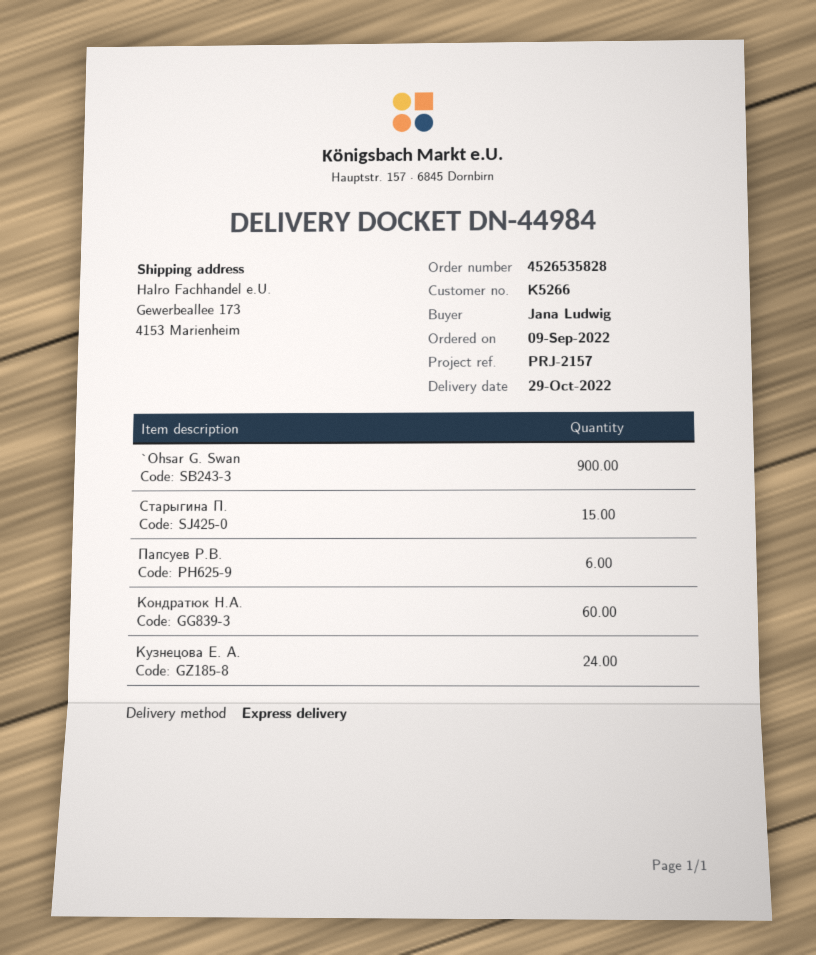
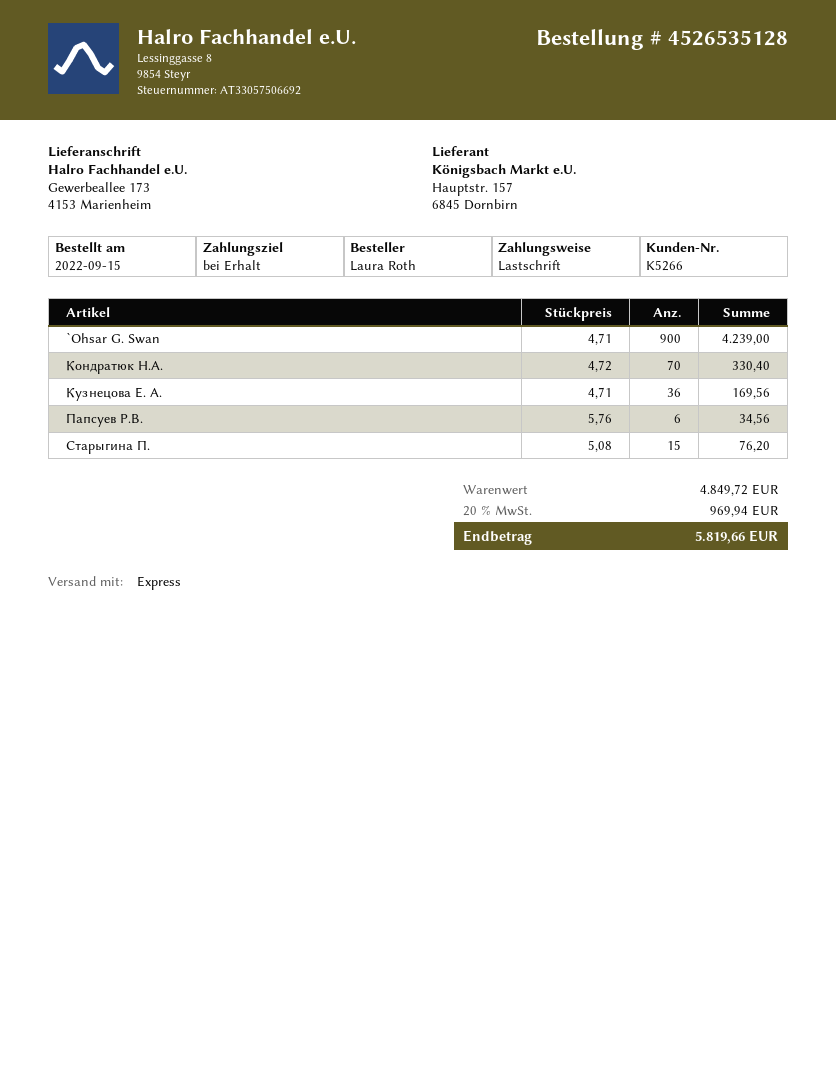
order number: 4526535828 -> 4526535128
order date: 2022-09-09 -> 2022-09-15
ordered by: Jana Ludwig -> Laura Roth
Кондратюк Н.А.: 60 -> 70
Кузнецова Е. А.: 24 -> 36

